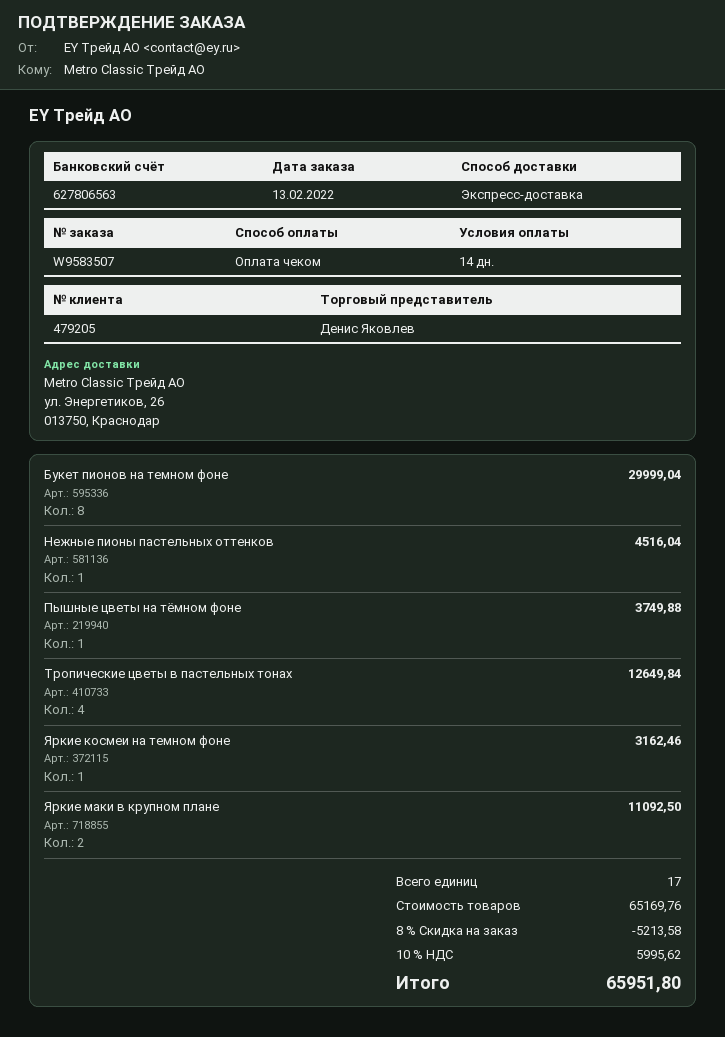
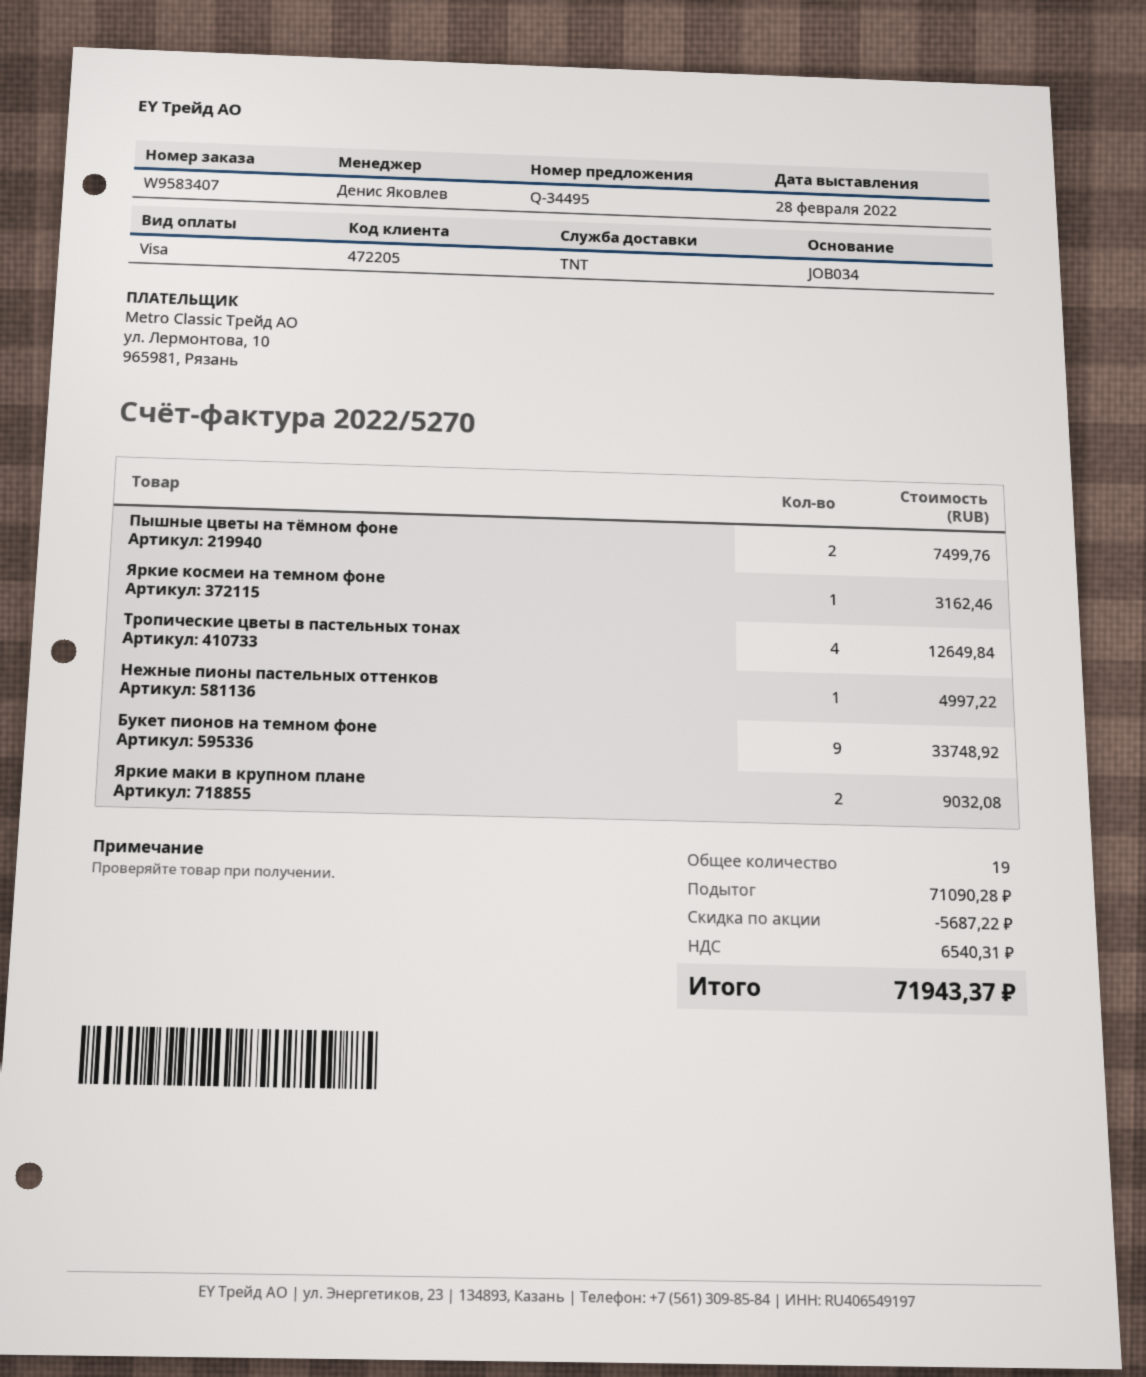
order number: W9583507 -> W9583407
customer number: 479205 -> 472205
payment method: cheque -> Visa
shipping method: express -> TNT
Букет пионов на темном фоне: 8 for 29999.04 -> 9 for 33748.92
Нежные пионы пастельных оттенков: 1 for 4516.04 -> 1 for 4997.22
Пышные цветы на тёмном фоне: 1 for 3749.88 -> 2 for 7499.76
Яркие маки в крупном плане: 2 for 11092.50 -> 2 for 9032.08
total quantity: 17 -> 19
subtotal: 65169.76 -> 71090.28
discount: 5213.58 -> 5687.22
tax: 5995.62 -> 6540.31
total: 65951.80 -> 71943.37

